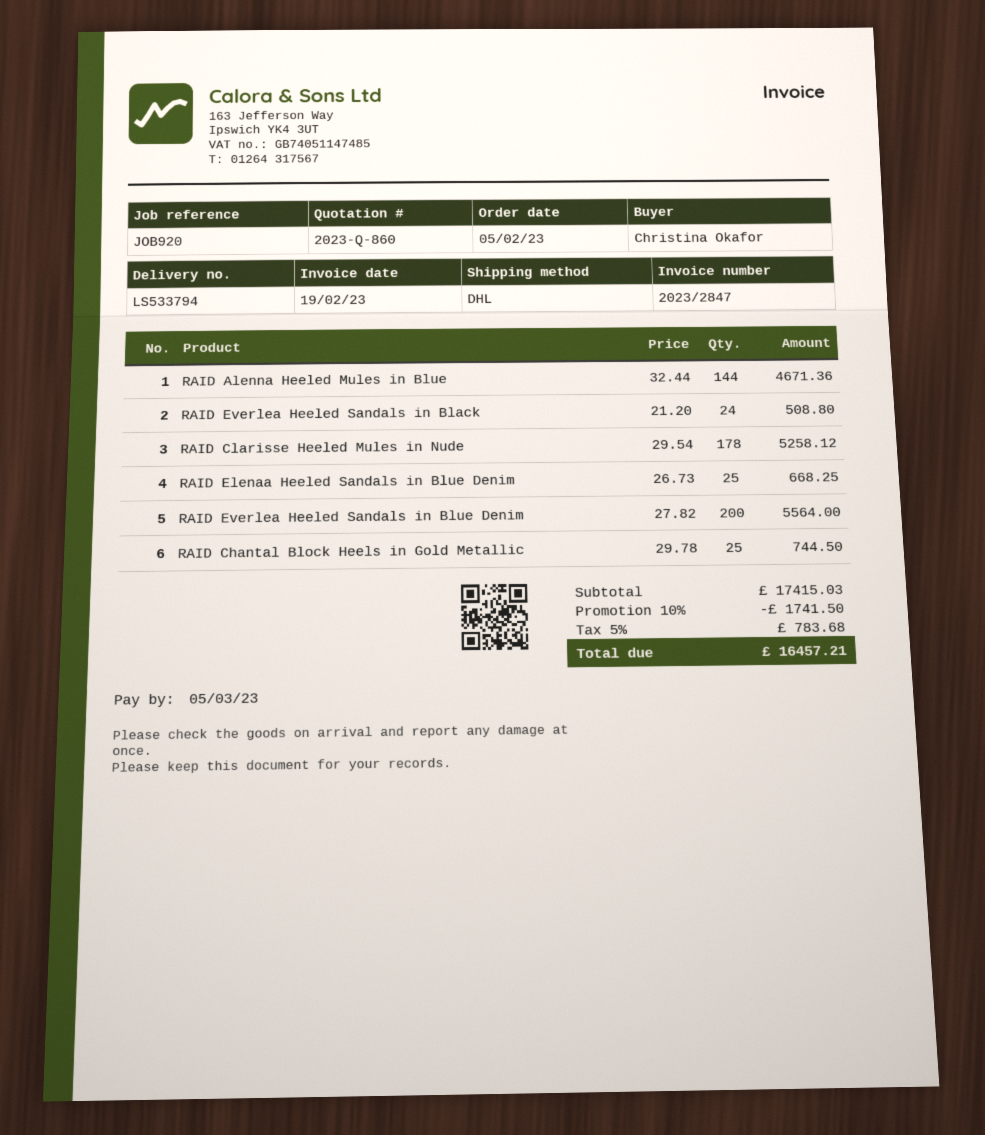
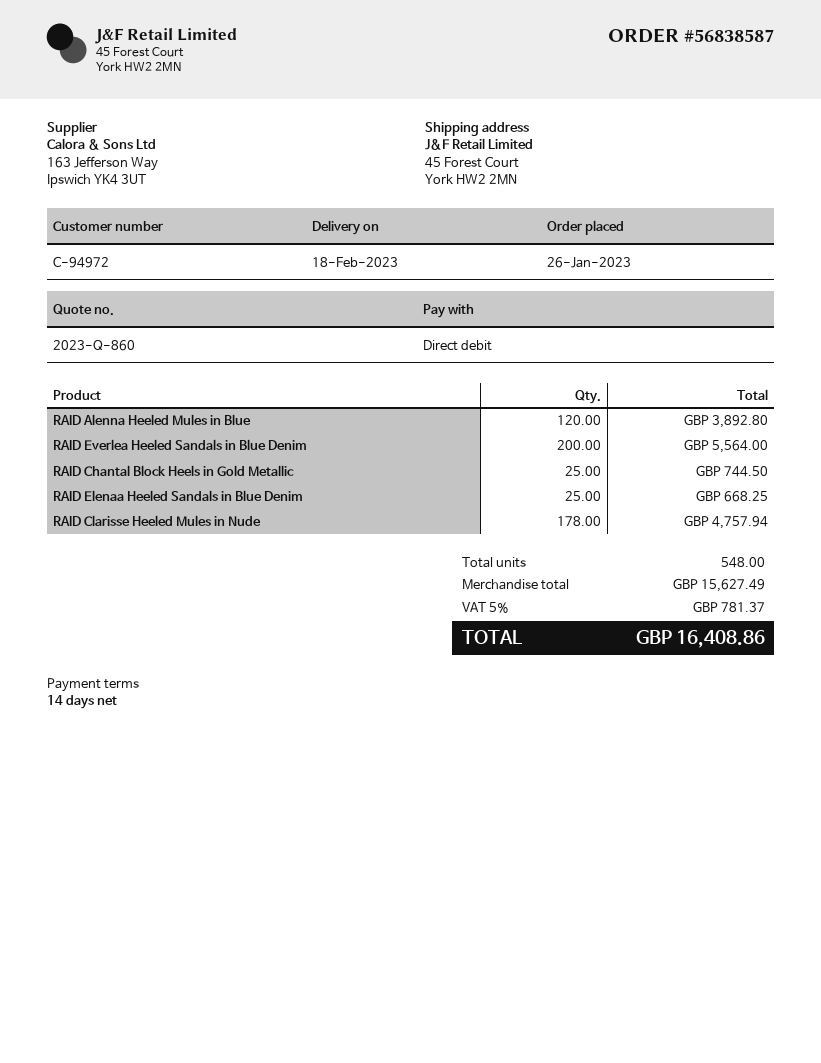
order date: 2023-02-05 -> 2023-01-26
RAID Alenna Heeled Mules in Blue: 144 for 4671.36 -> 120 for 3892.80
RAID Everlea Heeled Sandals in Black: 24 for 508.80 -> none
RAID Clarisse Heeled Mules in Nude: 178 for 5258.12 -> 178 for 4757.94
subtotal: 17415.03 -> 15627.49
discount: 10% = 1741.50 -> none
tax: 5% = 783.68 -> 5% = 781.37
total: 16457.21 -> 16408.86

